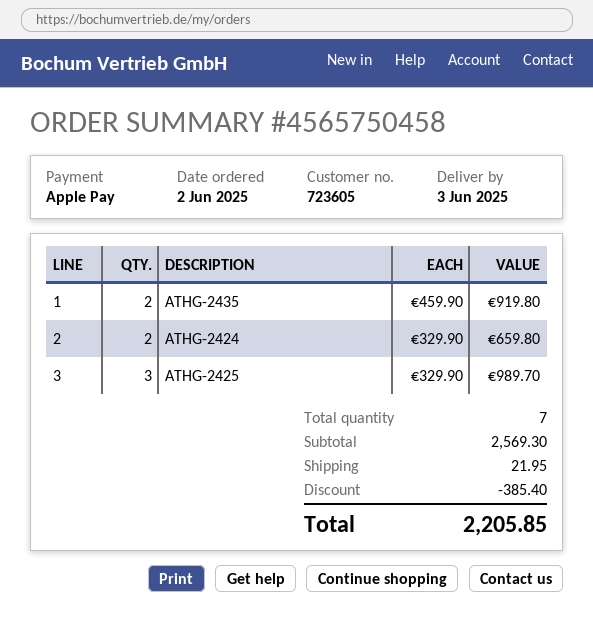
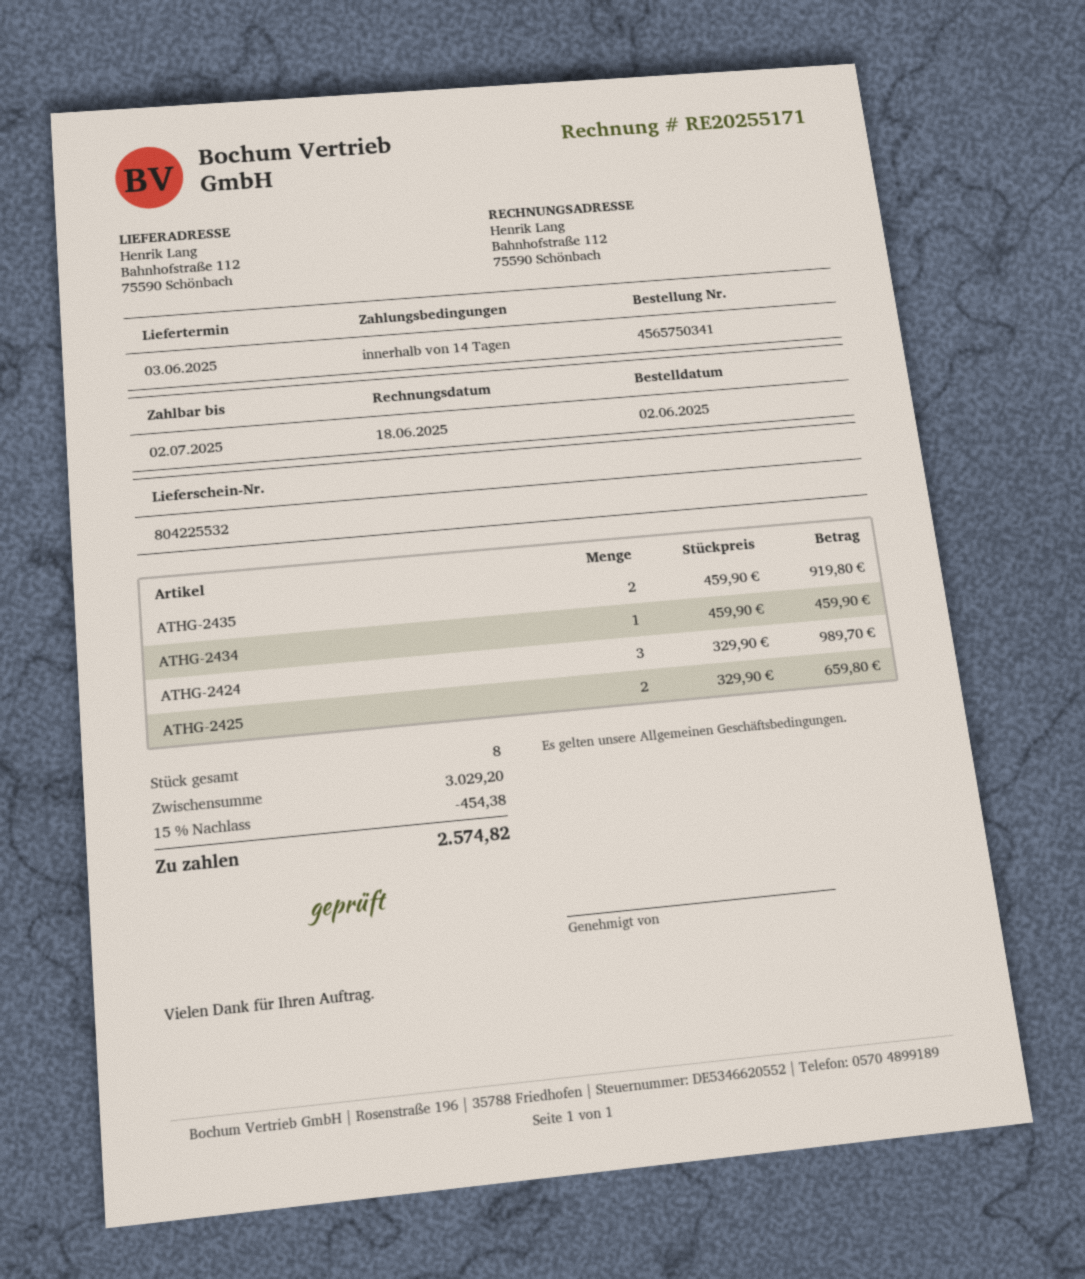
order number: 4565750458 -> 4565750341
ATHG-2424: 2 x 329.90 = 659.80 -> 3 x 329.90 = 989.70
ATHG-2425: 3 x 329.90 = 989.70 -> 2 x 329.90 = 659.80
ATHG-2434: none -> 1 x 459.90 = 459.90
total quantity: 7 -> 8
subtotal: 2569.30 -> 3029.20
discount: 385.40 -> 454.38
shipping: 21.95 -> none
total: 2205.85 -> 2574.82

